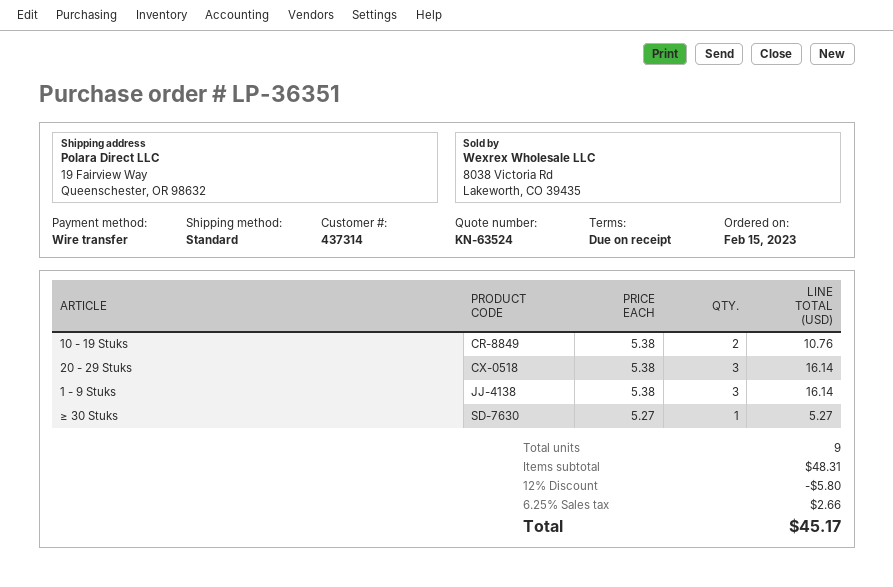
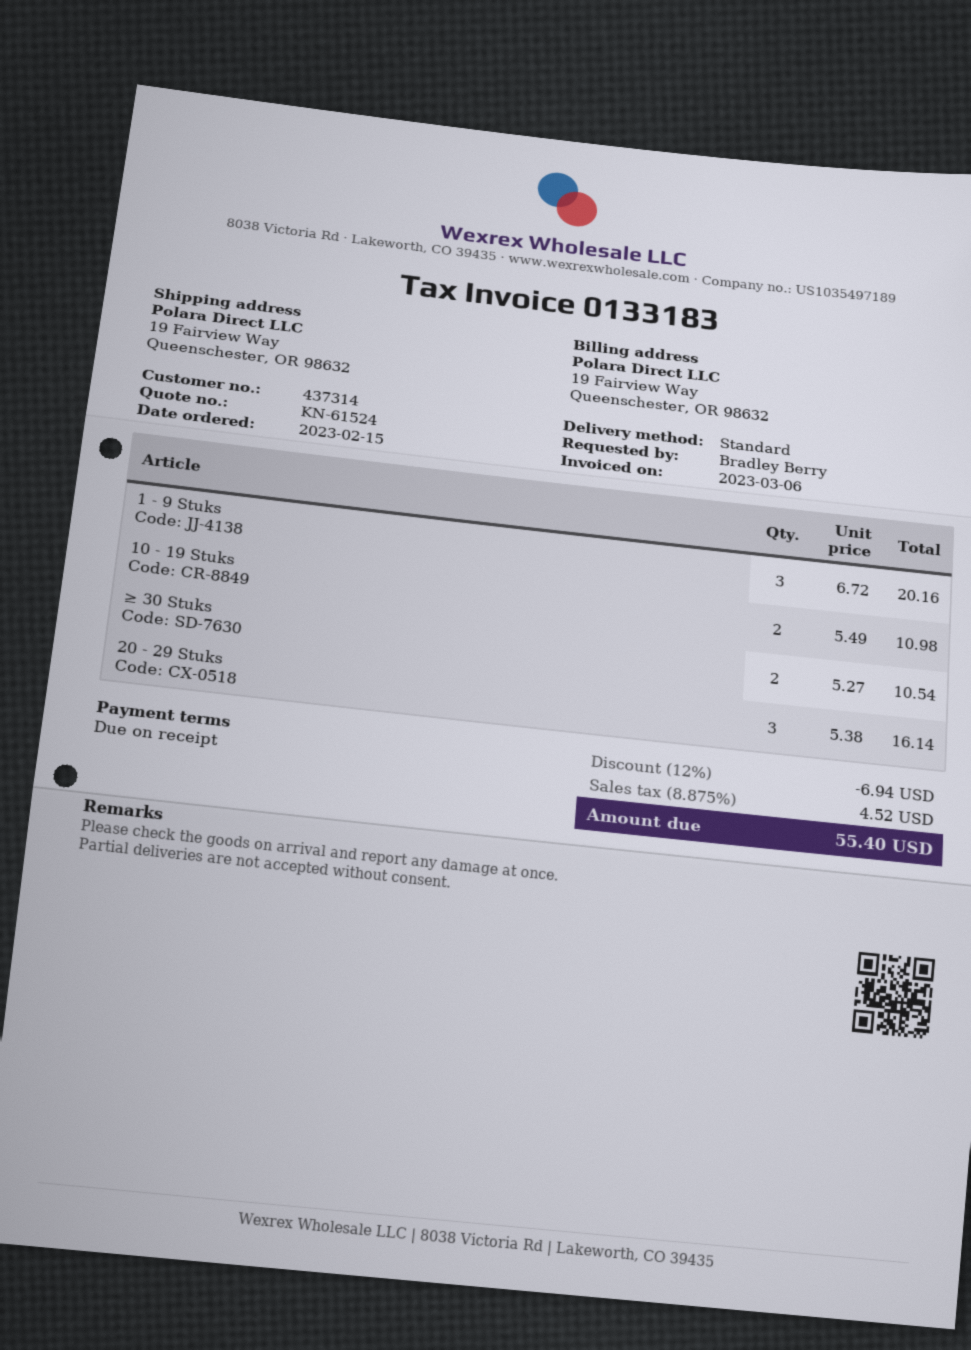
quote number: KN-63524 -> KN-61524
10 - 19 Stuks: 2 x 5.38 = 10.76 -> 2 x 5.49 = 10.98
1 - 9 Stuks: 3 x 5.38 = 16.14 -> 3 x 6.72 = 20.16
≥ 30 Stuks: 1 x 5.27 = 5.27 -> 2 x 5.27 = 10.54
discount: 12% = 5.80 -> 12% = 6.94
tax: 6.25% = 2.66 -> 8.875% = 4.52
total: 45.17 -> 55.40

